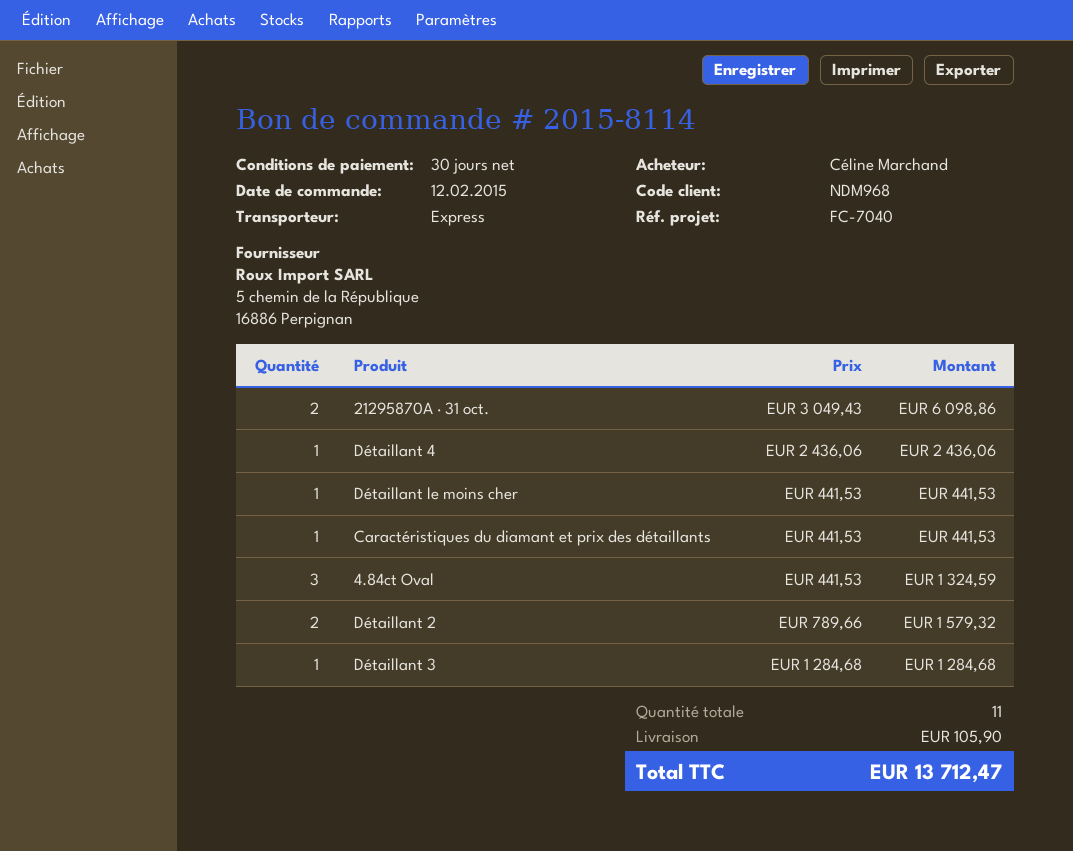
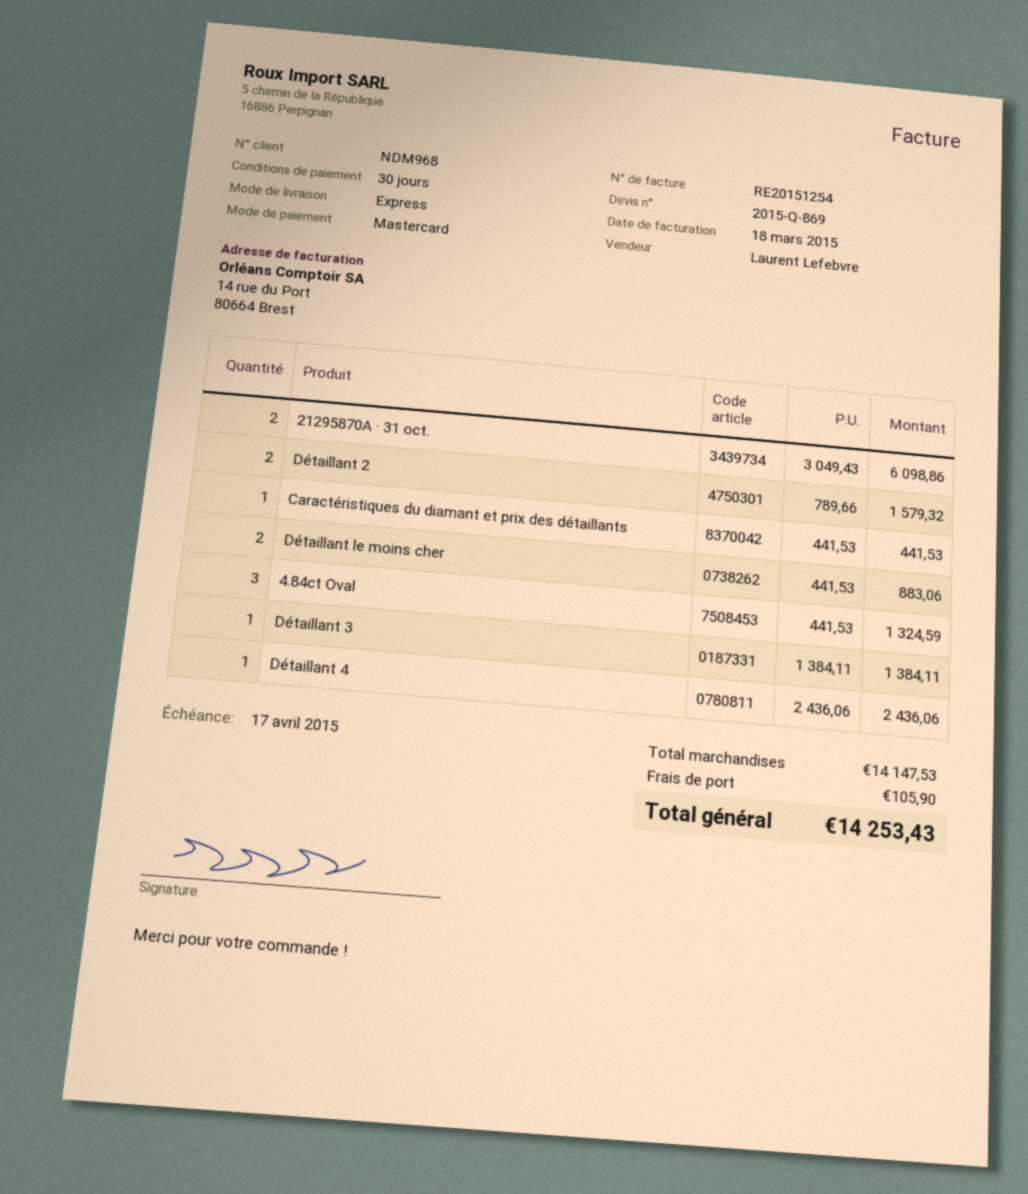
Détaillant le moins cher: 1 x 441.53 = 441.53 -> 2 x 441.53 = 883.06
Détaillant 3: 1 x 1284.68 = 1284.68 -> 1 x 1384.11 = 1384.11
total: 13712.47 -> 14253.43

